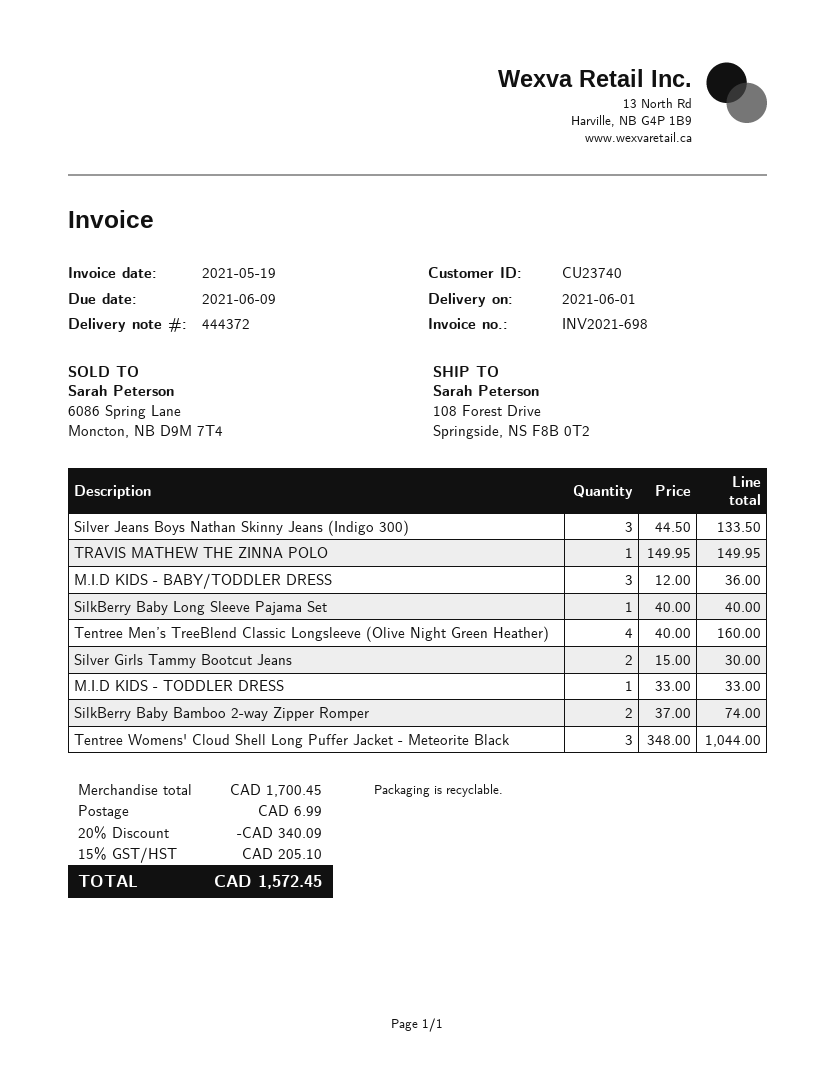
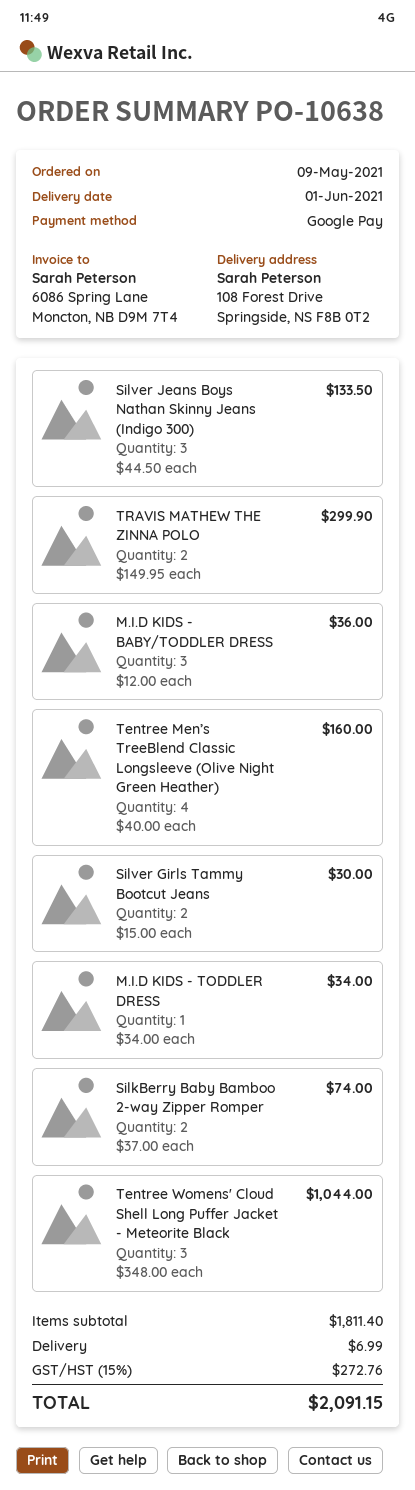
TRAVIS MATHEW THE ZINNA POLO: 1 x 149.95 = 149.95 -> 2 x 149.95 = 299.90
SilkBerry Baby Long Sleeve Pajama Set: 1 x 40.00 = 40.00 -> none
M.I.D KIDS - TODDLER DRESS: 1 x 33.00 = 33.00 -> 1 x 34.00 = 34.00
subtotal: 1700.45 -> 1811.40
discount: 20% = 340.09 -> none
tax: 15% = 205.10 -> 15% = 272.76
total: 1572.45 -> 2091.15

